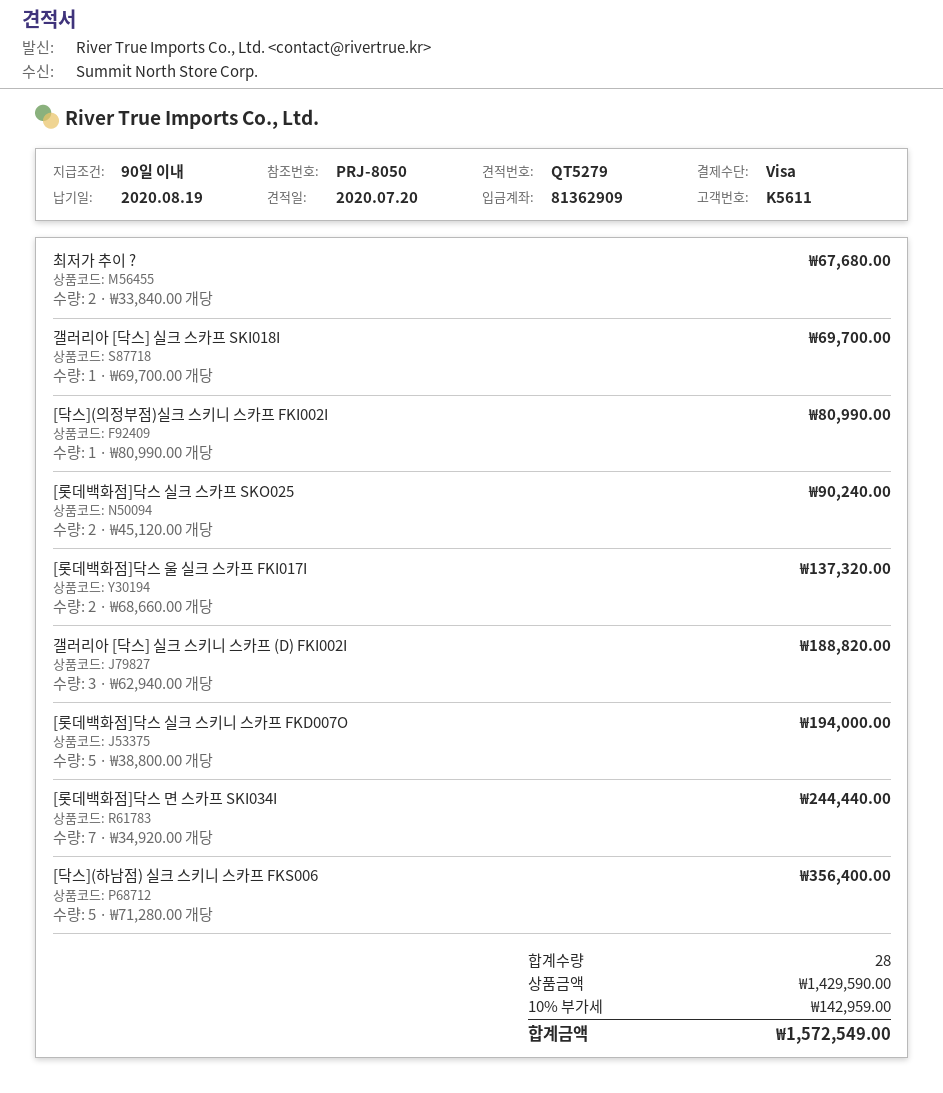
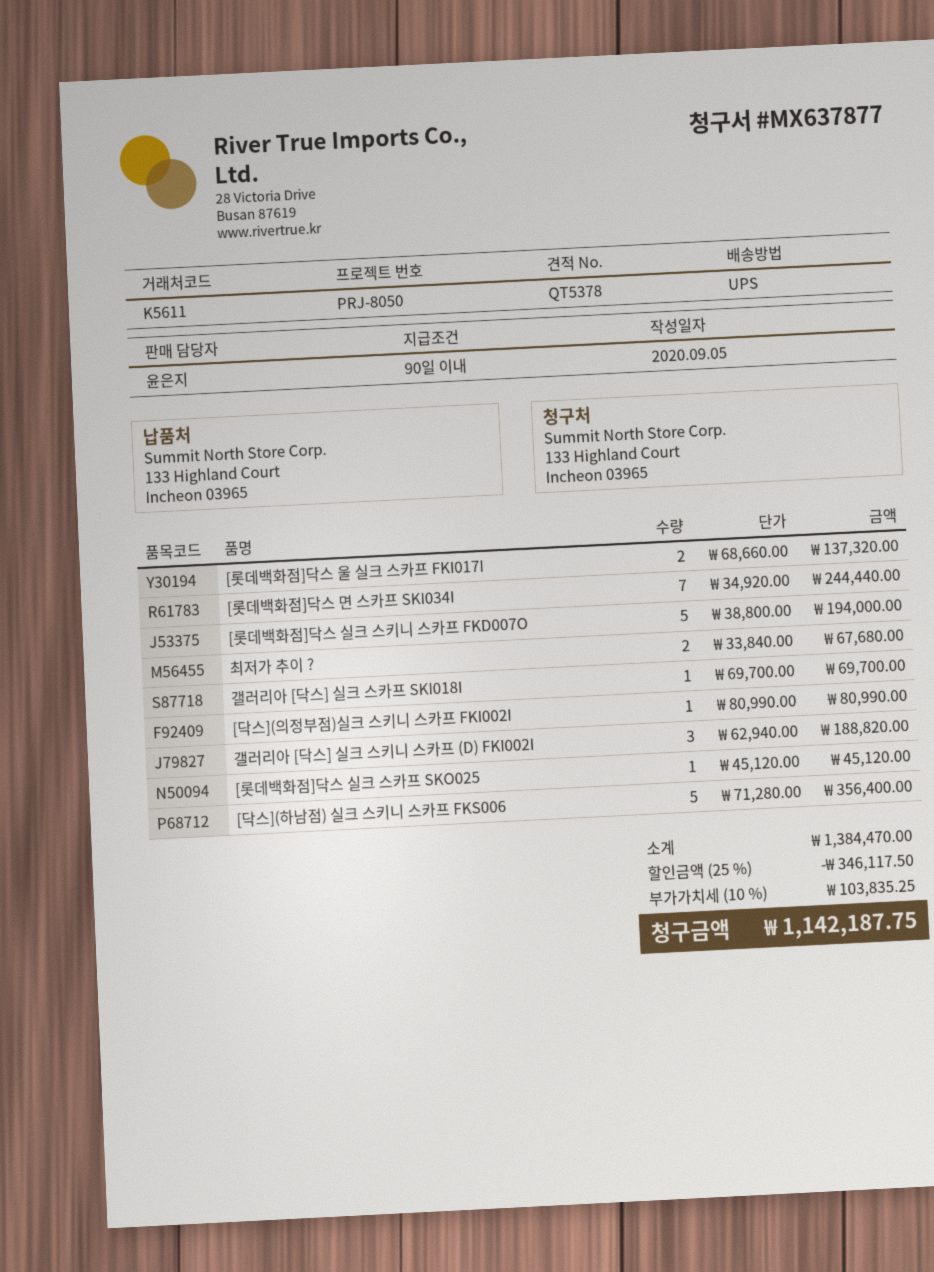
quote number: QT5279 -> QT5378
[롯데백화점]닥스 실크 스카프 SKO025: 2 x 45120.00 = 90240.00 -> 1 x 45120.00 = 45120.00
subtotal: 1429590.00 -> 1384470.00
discount: none -> 25% = 346117.50
tax: 10% = 142959.00 -> 10% = 103835.25
total: 1572549.00 -> 1142187.75

